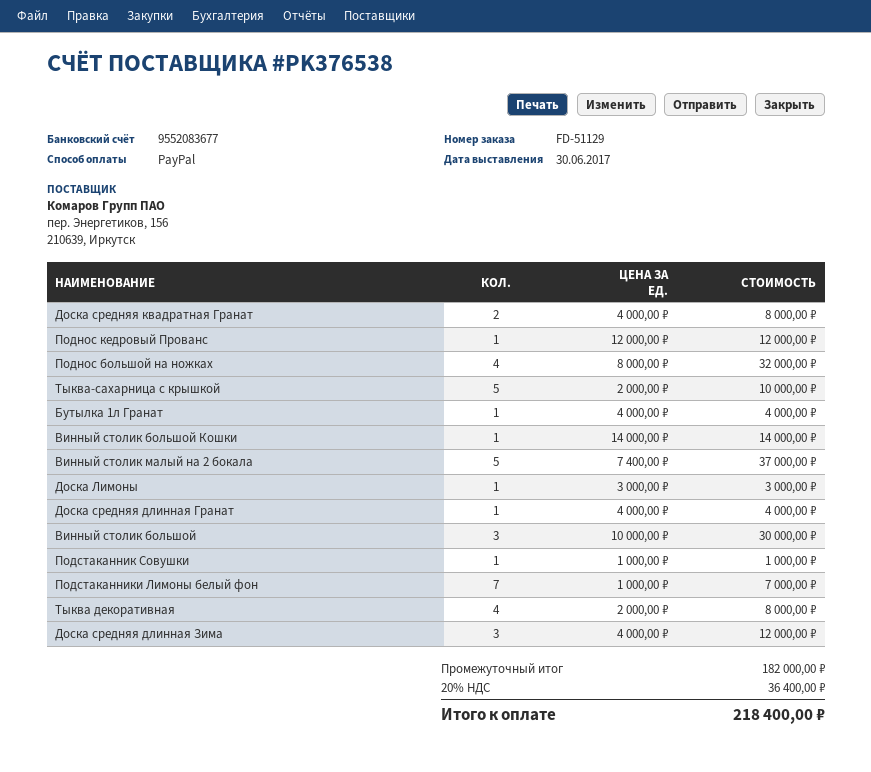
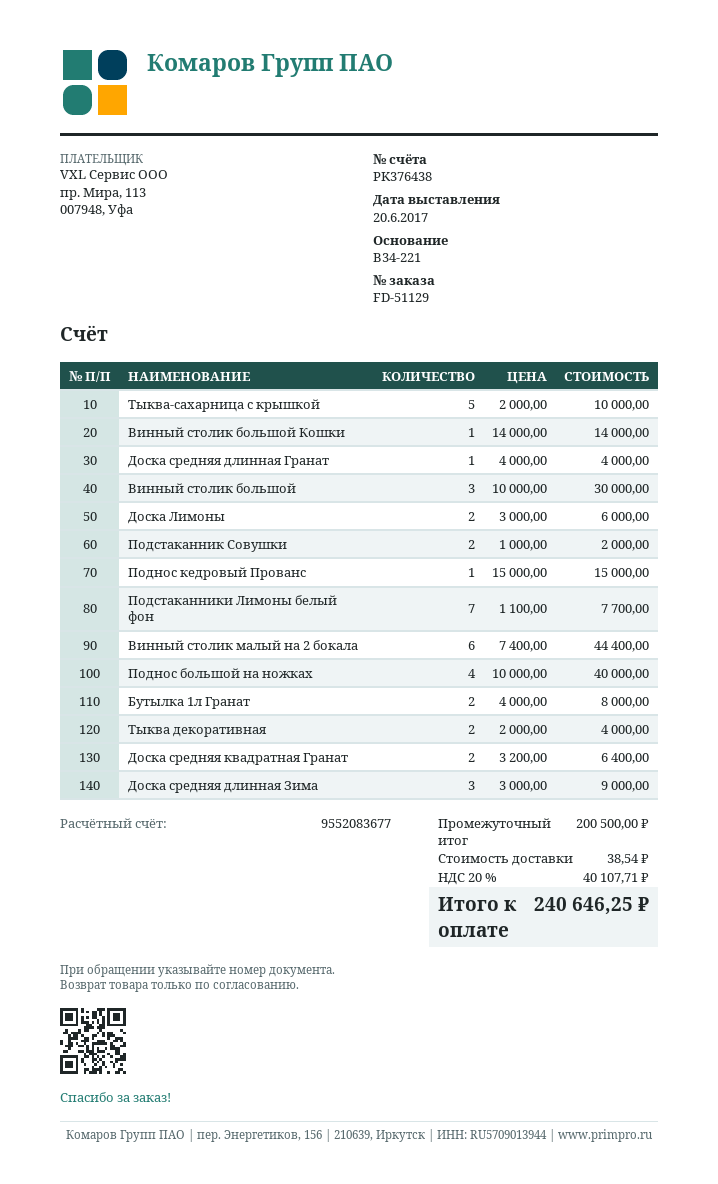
invoice number: PK376538 -> PK376438
invoice date: 2017-06-30 -> 2017-06-20
Доска средняя квадратная Гранат: 2 x 4000.00 = 8000.00 -> 2 x 3200.00 = 6400.00
Поднос кедровый Прованс: 1 x 12000.00 = 12000.00 -> 1 x 15000.00 = 15000.00
Поднос большой на ножках: 4 x 8000.00 = 32000.00 -> 4 x 10000.00 = 40000.00
Бутылка 1л Гранат: 1 x 4000.00 = 4000.00 -> 2 x 4000.00 = 8000.00
Винный столик малый на 2 бокала: 5 x 7400.00 = 37000.00 -> 6 x 7400.00 = 44400.00
Доска Лимоны: 1 x 3000.00 = 3000.00 -> 2 x 3000.00 = 6000.00
Подстаканник Совушки: 1 x 1000.00 = 1000.00 -> 2 x 1000.00 = 2000.00
Подстаканники Лимоны белый фон: 7 x 1000.00 = 7000.00 -> 7 x 1100.00 = 7700.00
Тыква декоративная: 4 x 2000.00 = 8000.00 -> 2 x 2000.00 = 4000.00
Доска средняя длинная Зима: 3 x 4000.00 = 12000.00 -> 3 x 3000.00 = 9000.00
subtotal: 182000.00 -> 200500.00
shipping: none -> 38.54
tax: 20% = 36400.00 -> 20% = 40107.71
total: 218400.00 -> 240646.25

